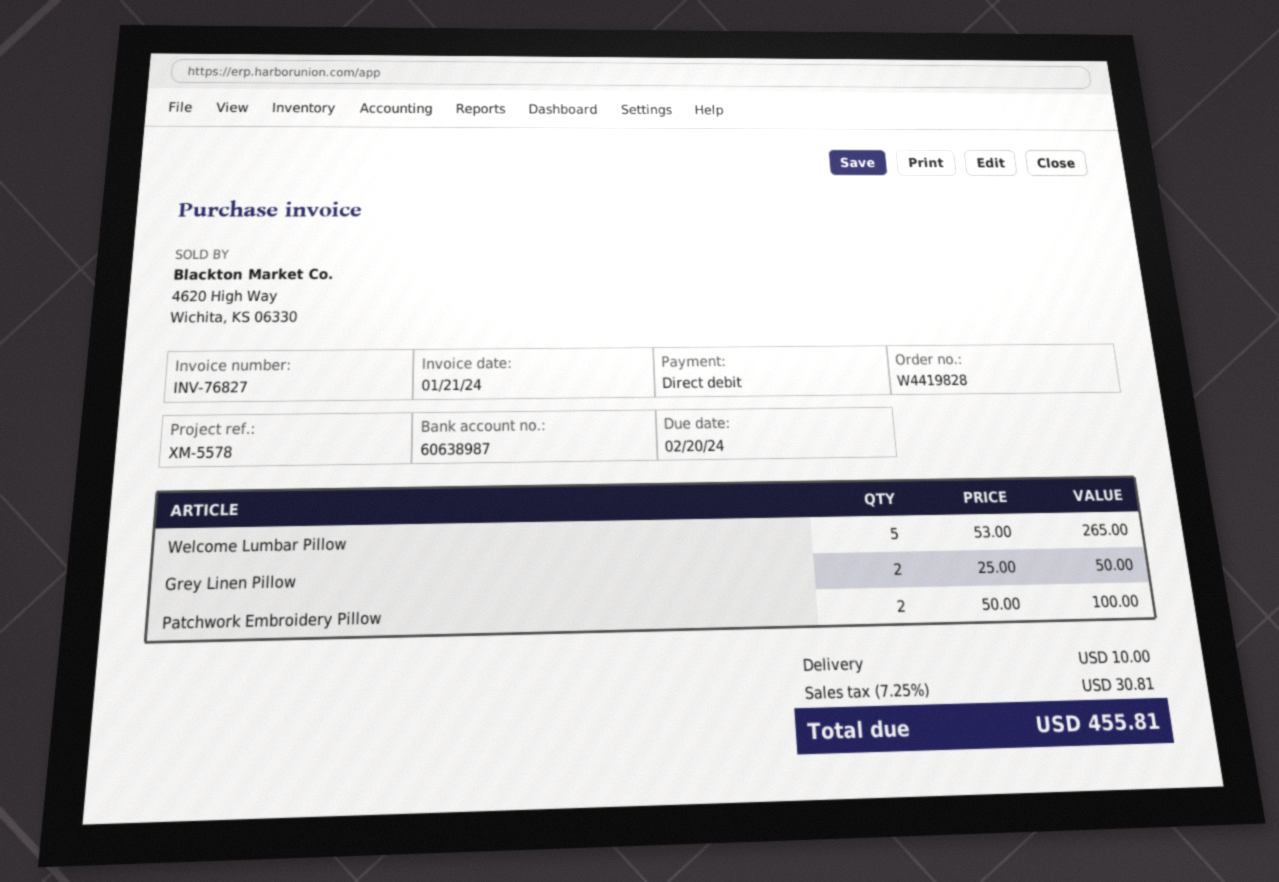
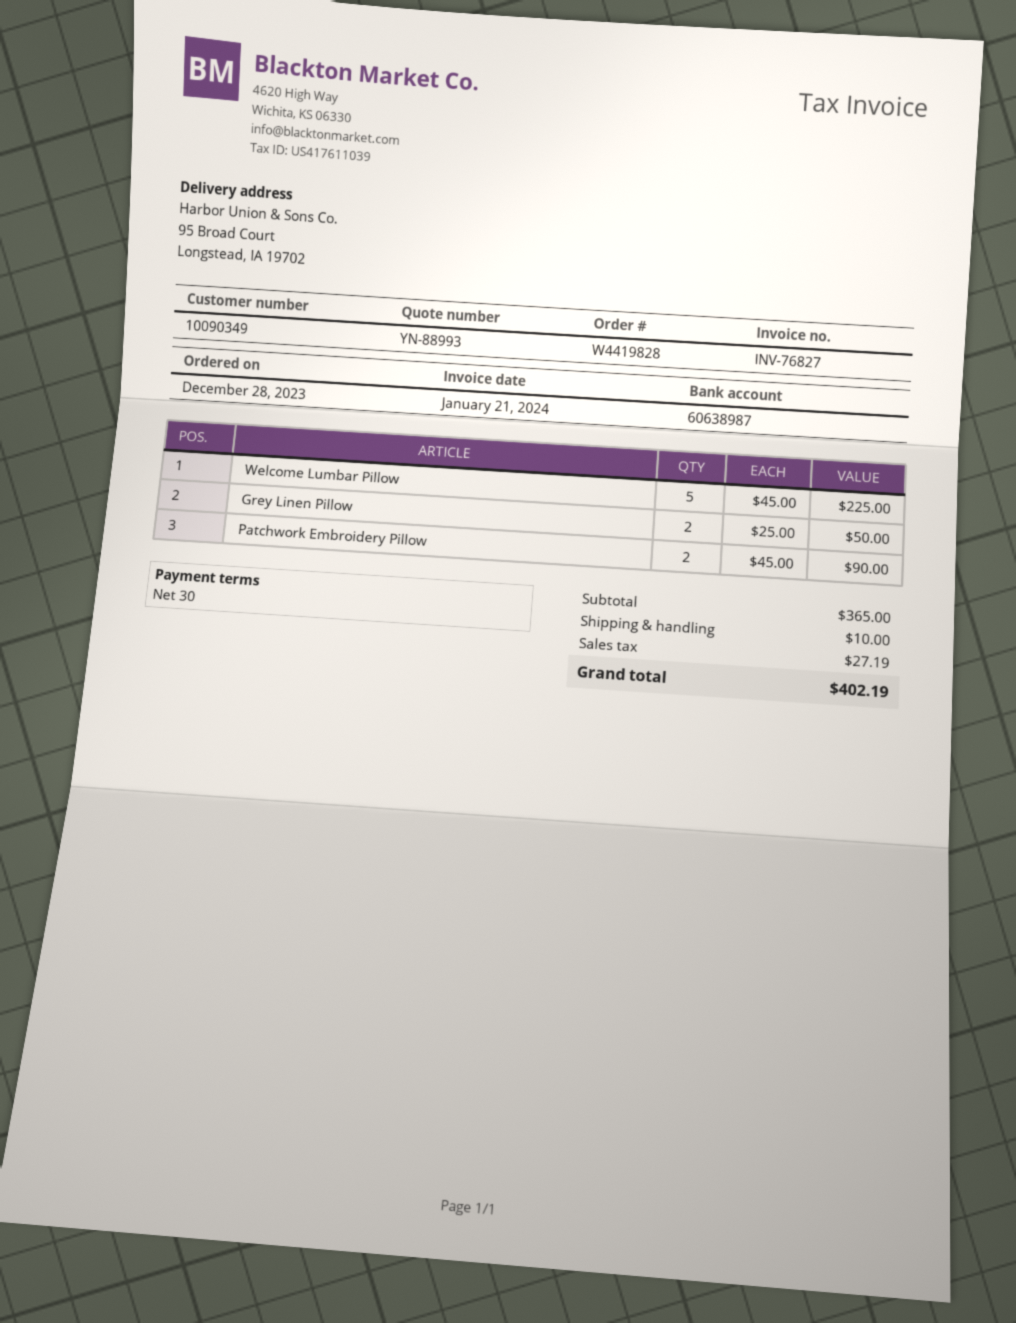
Welcome Lumbar Pillow: 5 x 53.00 = 265.00 -> 5 x 45.00 = 225.00
Patchwork Embroidery Pillow: 2 x 50.00 = 100.00 -> 2 x 45.00 = 90.00
tax: 30.81 -> 27.19
total: 455.81 -> 402.19

